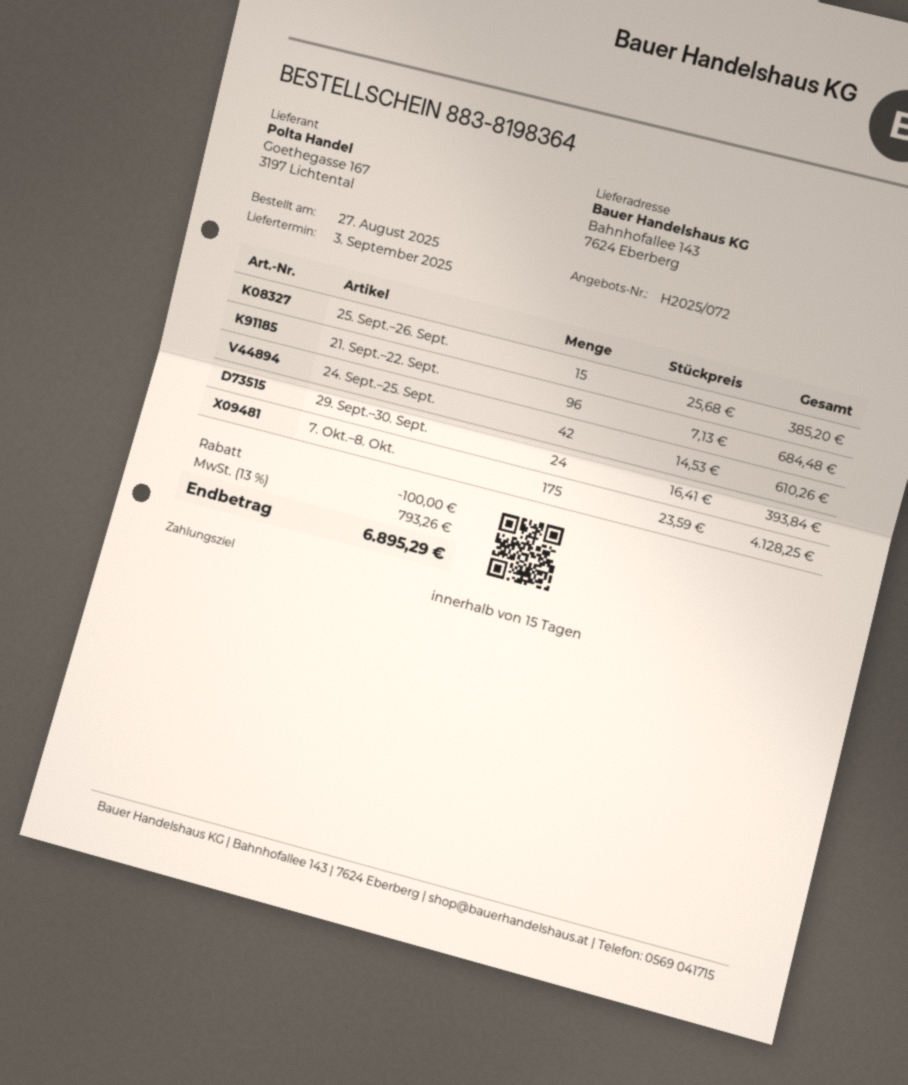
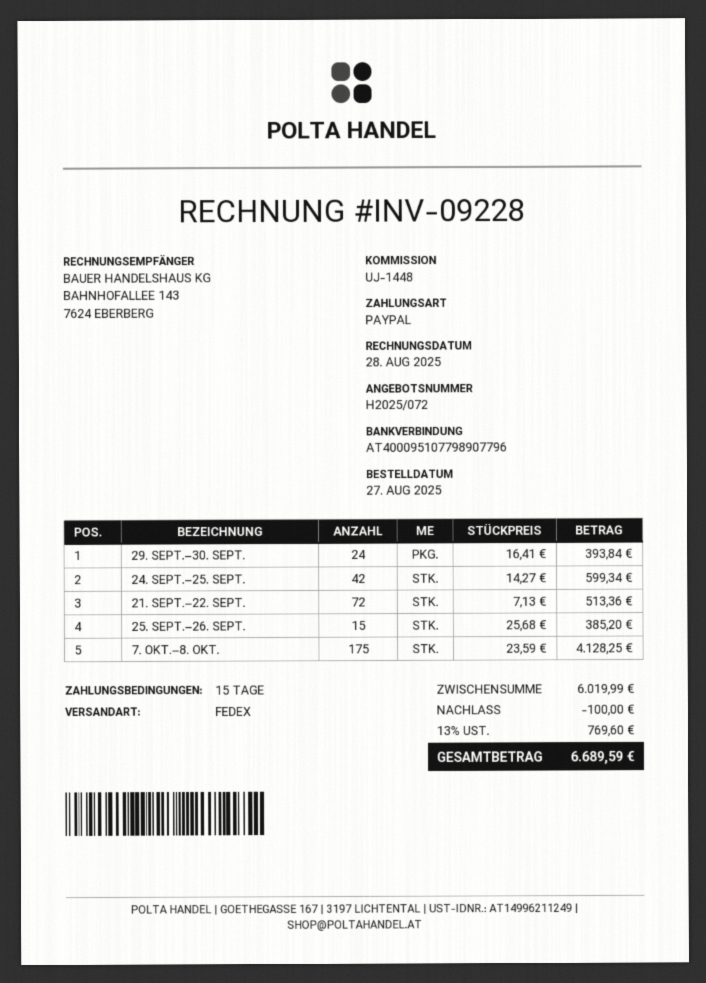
21. Sept.–22. Sept.: 96 x 7.13 = 684.48 -> 72 x 7.13 = 513.36
24. Sept.–25. Sept.: 42 x 14.53 = 610.26 -> 42 x 14.27 = 599.34
tax: 13% = 793.26 -> 13% = 769.60
total: 6895.29 -> 6689.59

